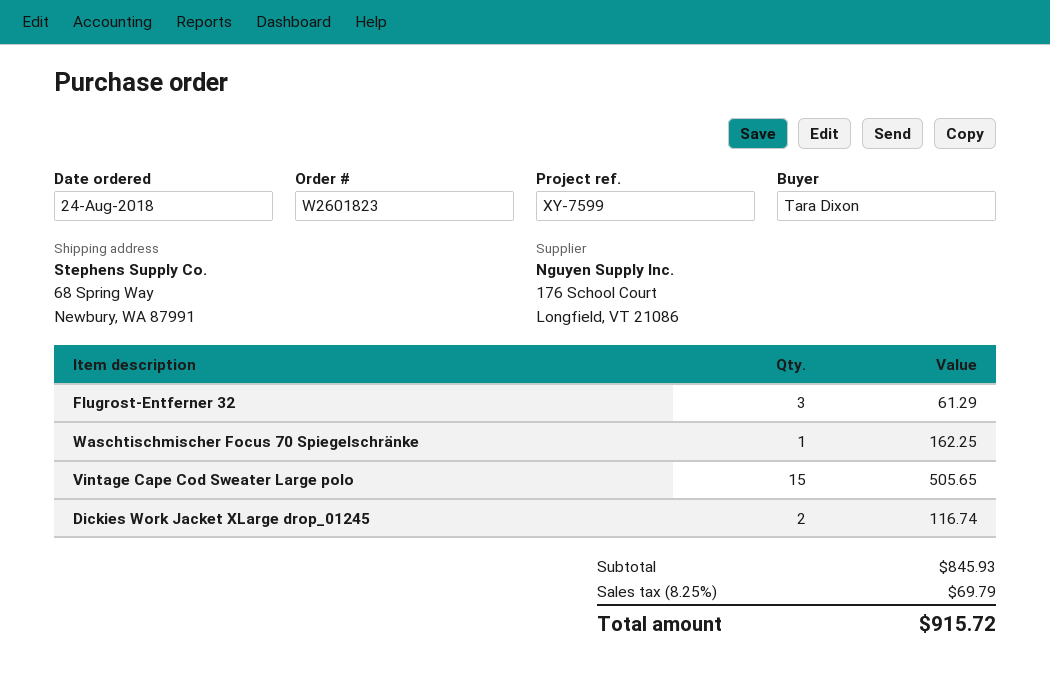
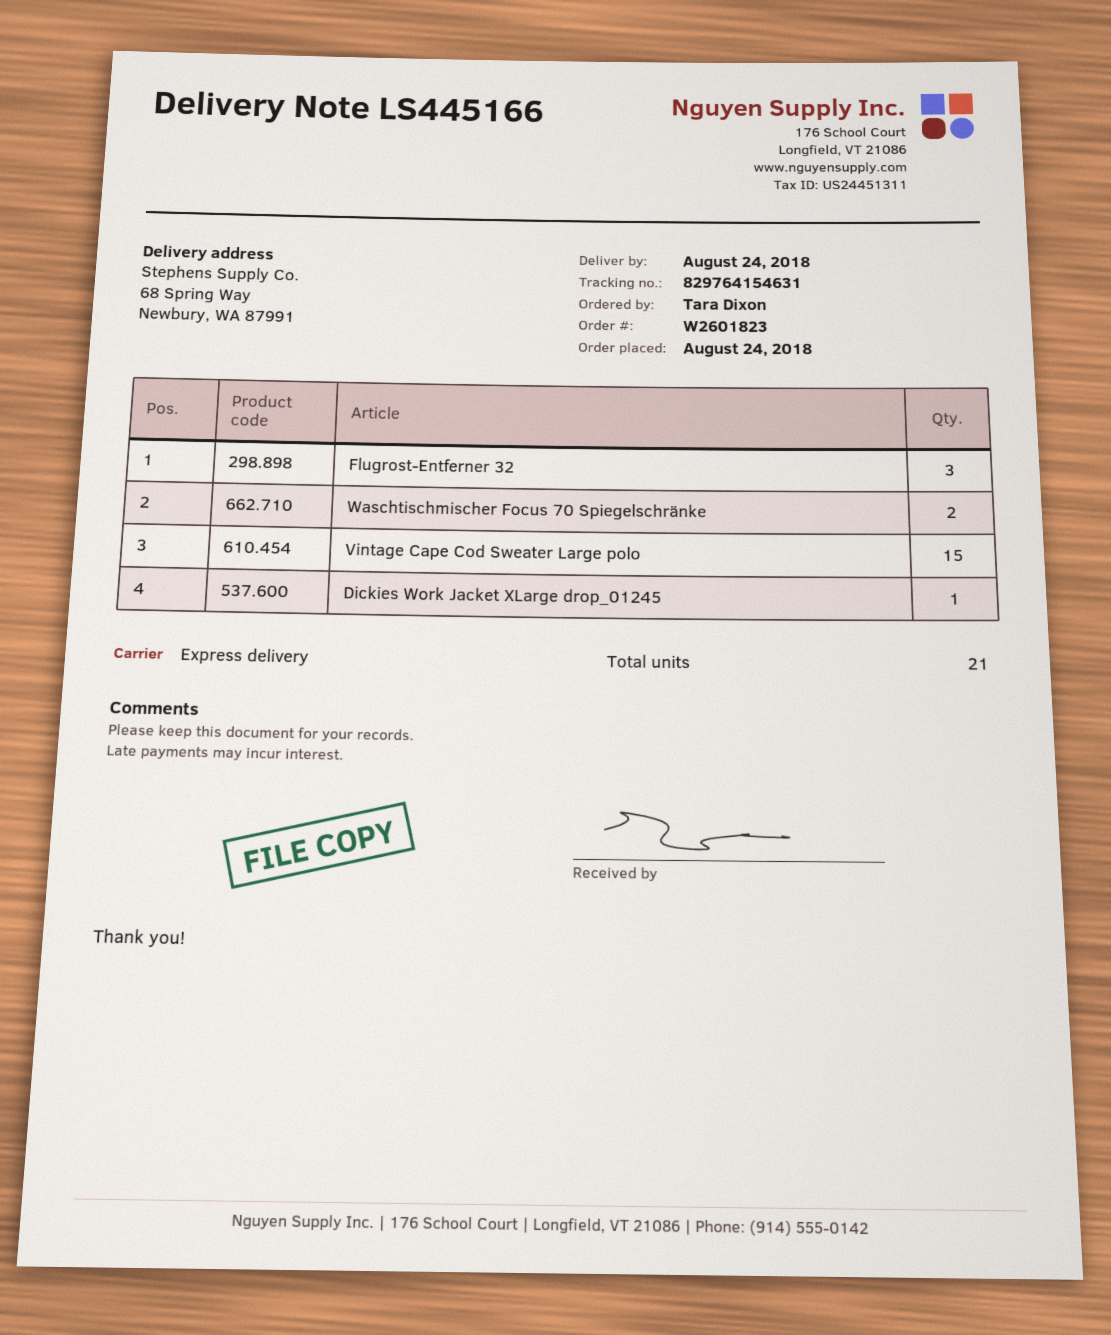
Waschtischmischer Focus 70 Spiegelschränke: 1 -> 2
Dickies Work Jacket XLarge drop_01245: 2 -> 1

